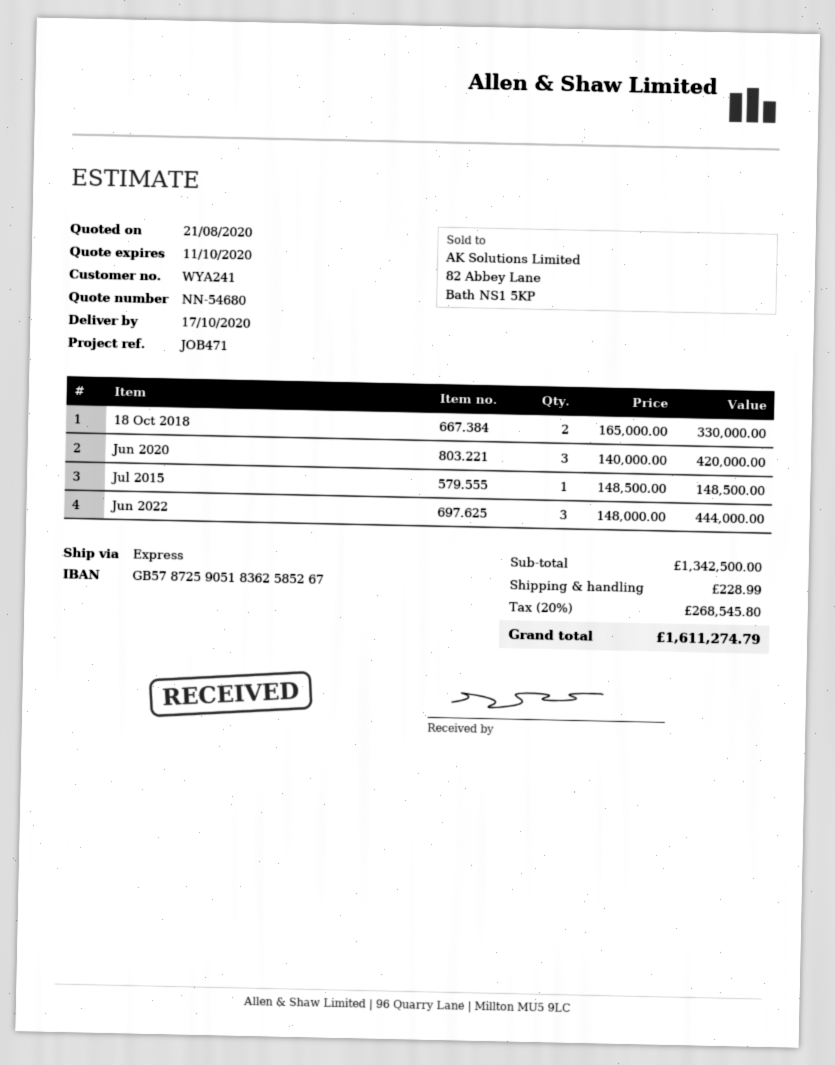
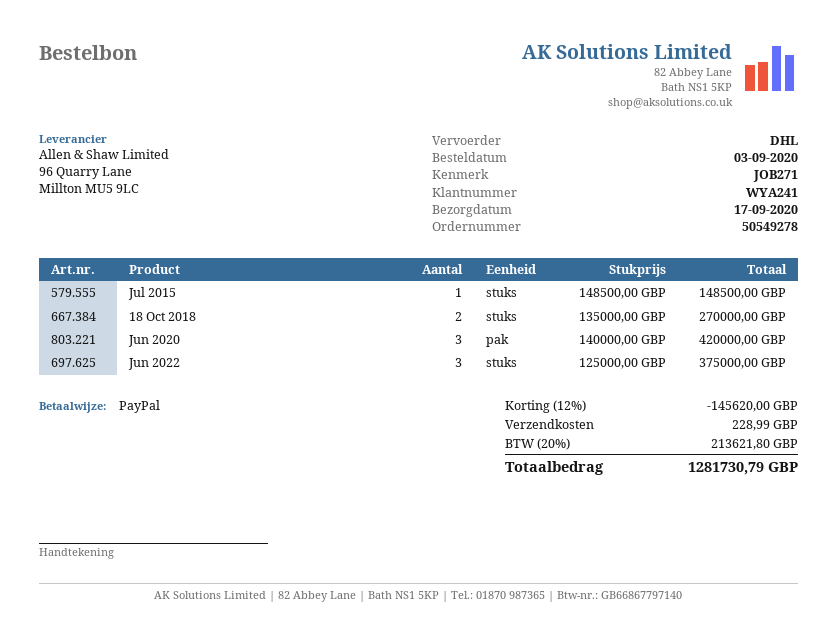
delivery date: 2020-10-17 -> 2020-09-17
reference: JOB471 -> JOB271
shipping method: express -> DHL
18 Oct 2018: 2 x 165000.00 = 330000.00 -> 2 x 135000.00 = 270000.00
Jun 2022: 3 x 148000.00 = 444000.00 -> 3 x 125000.00 = 375000.00
discount: none -> 12% = 145620.00
tax: 20% = 268545.80 -> 20% = 213621.80
total: 1611274.79 -> 1281730.79

